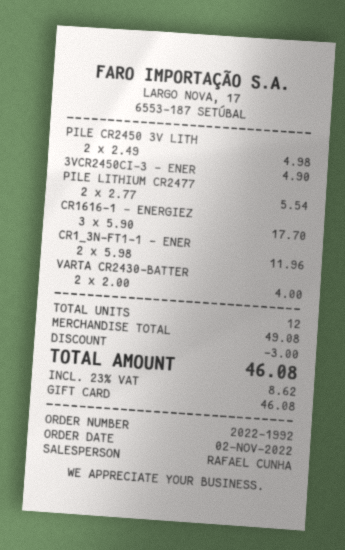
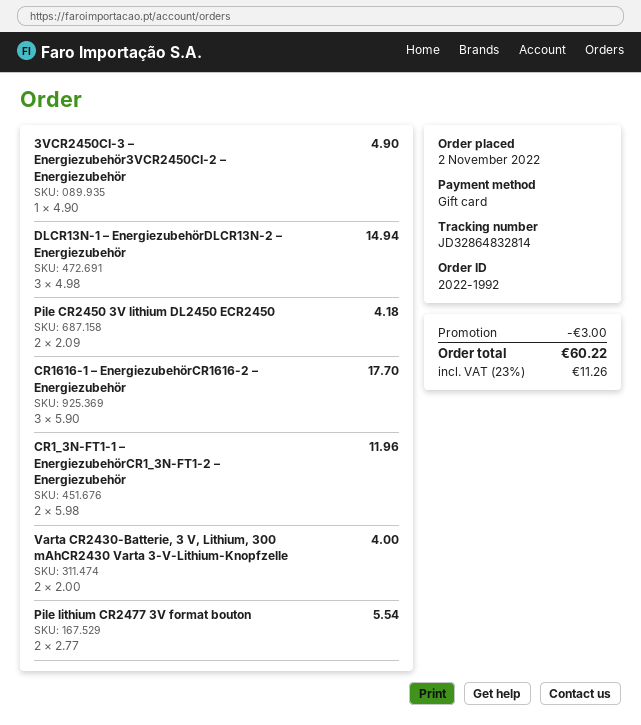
PILE CR2450 3V LITH: 2 x 2.49 = 4.98 -> 2 x 2.09 = 4.18
DLCR13N-1 – EnergiezubehörDLCR13N-2 – Energiezubehör: none -> 3 x 4.98 = 14.94
tax: 23% = 8.62 -> 23% = 11.26
total: 46.08 -> 60.22

